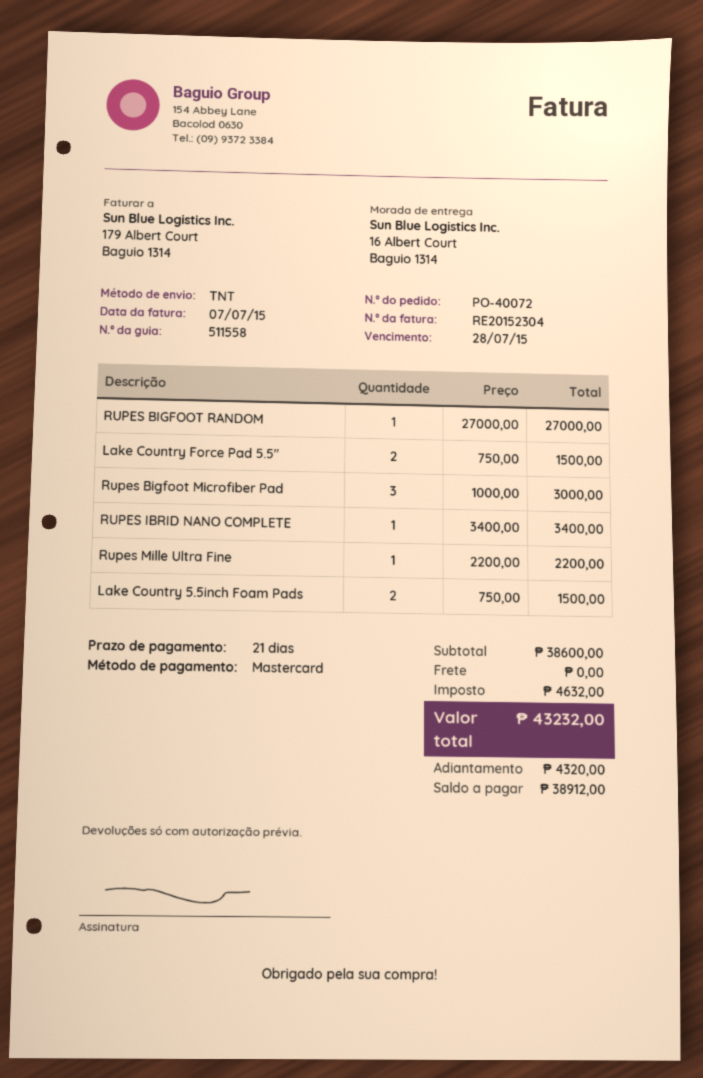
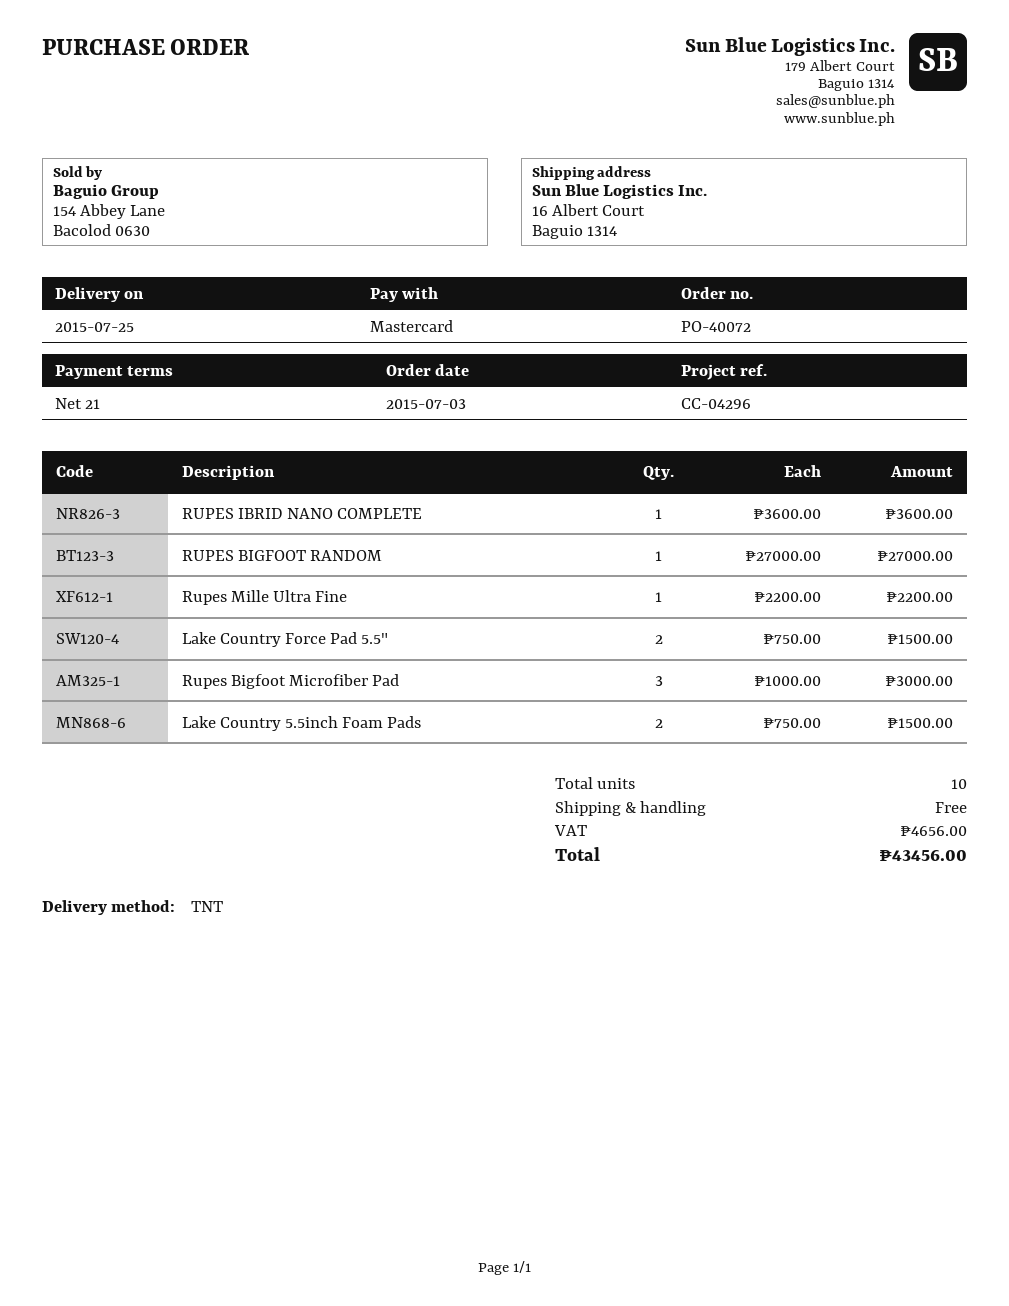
RUPES IBRID NANO COMPLETE: 1 x 3400.00 = 3400.00 -> 1 x 3600.00 = 3600.00
tax: 4632.00 -> 4656.00
total: 43232.00 -> 43456.00

